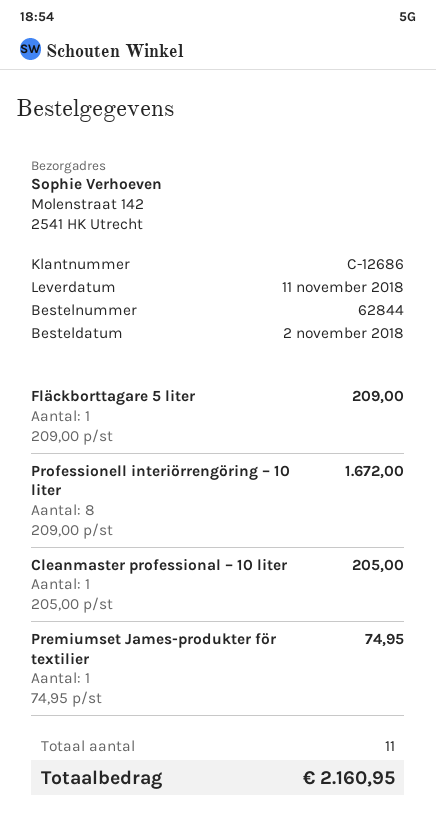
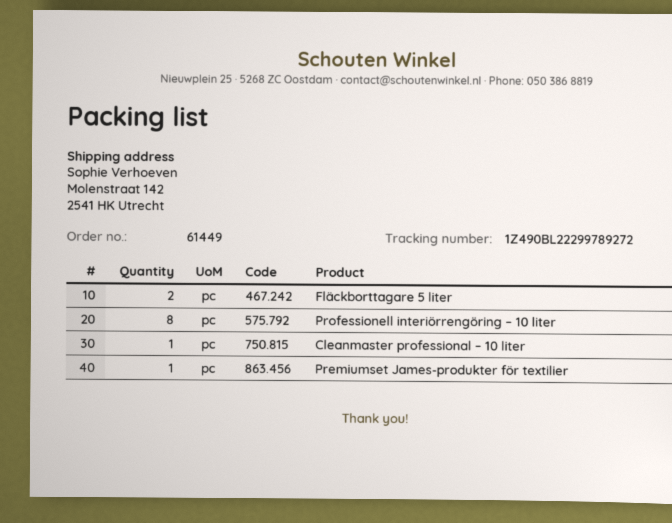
order number: 62844 -> 61449
Fläckborttagare 5 liter: 1 -> 2

